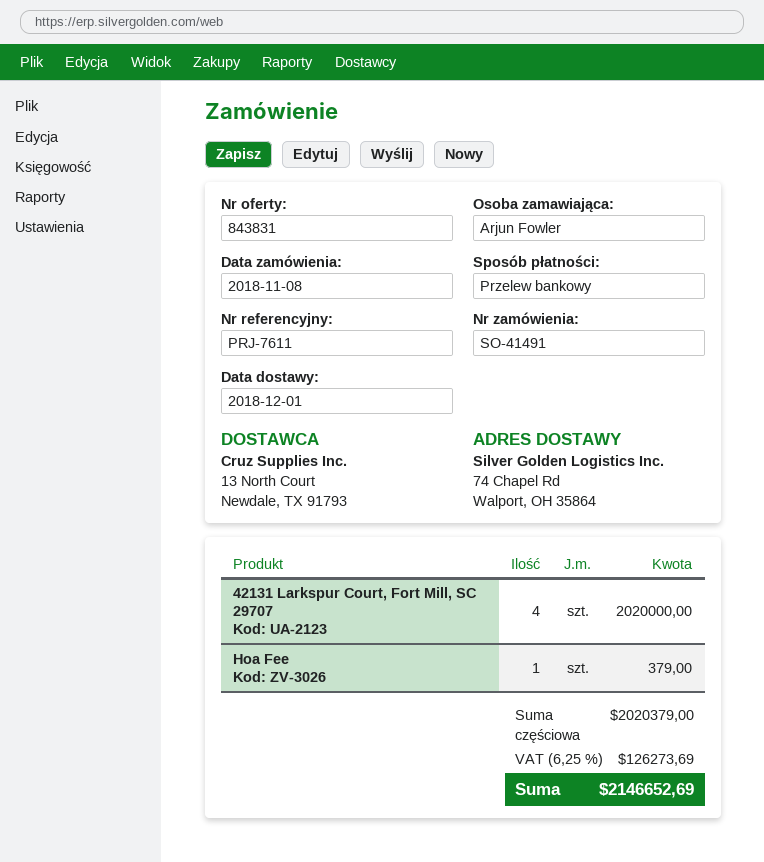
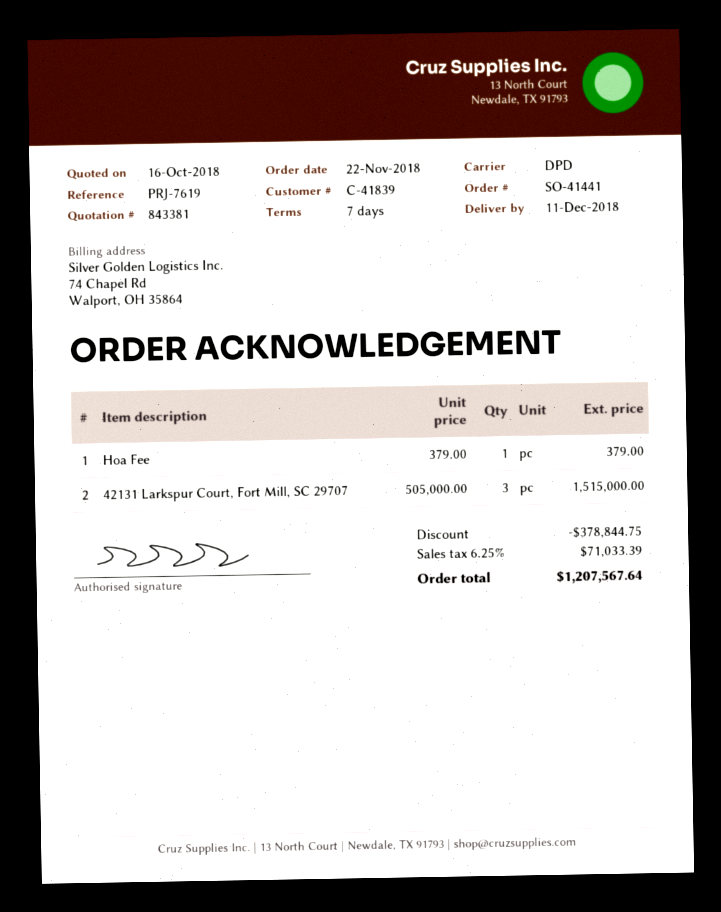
quote number: 843831 -> 843381
order number: SO-41491 -> SO-41441
order date: 2018-11-08 -> 2018-11-22
delivery date: 2018-12-01 -> 2018-12-11
reference: PRJ-7611 -> PRJ-7619
42131 Larkspur Court, Fort Mill, SC 29707: 4 for 2020000.00 -> 3 for 1515000.00
discount: none -> 378844.75
tax: 6.25% = 126273.69 -> 6.25% = 71033.39
total: 2146652.69 -> 1207567.64

